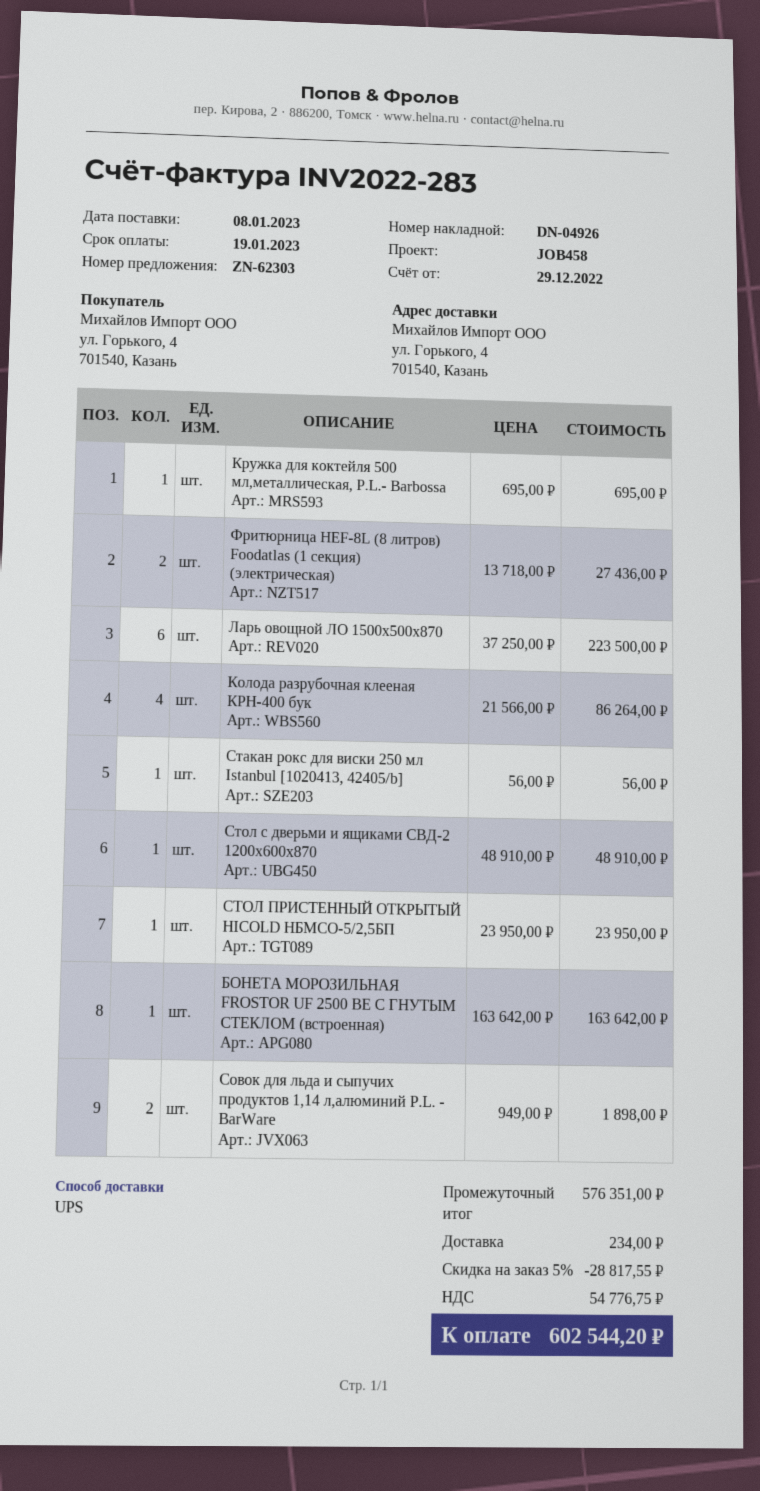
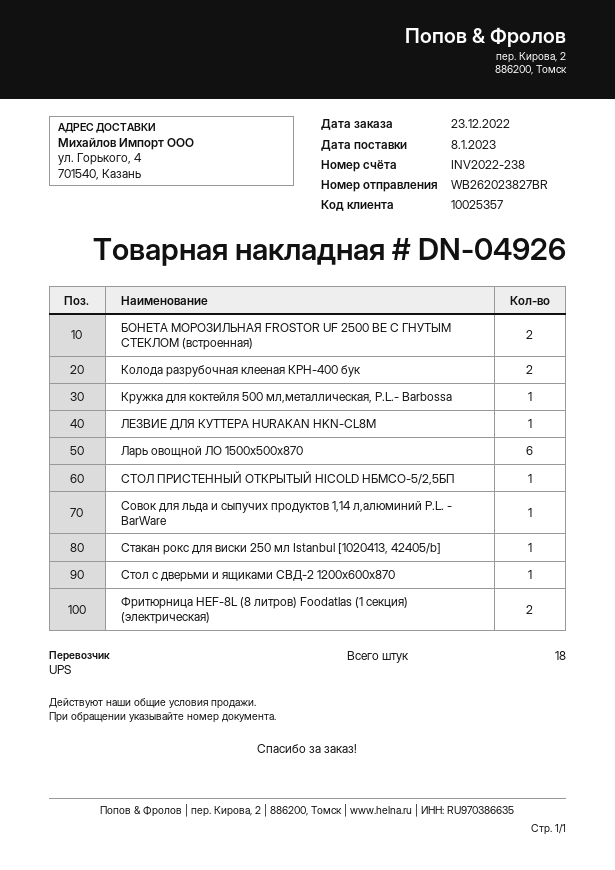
invoice number: INV2022-283 -> INV2022-238
Колода разрубочная клееная КРН-400 бук: 4 -> 2
БОНЕТА МОРОЗИЛЬНАЯ FROSTOR UF 2500 ВЕ С ГНУТЫМ СТЕКЛОМ (встроенная): 1 -> 2
Совок для льда и сыпучих продуктов 1,14 л,алюминий P.L. - BarWare: 2 -> 1
ЛЕЗВИЕ ДЛЯ КУТТЕРА HURAKAN HKN-CL8M: none -> 1

